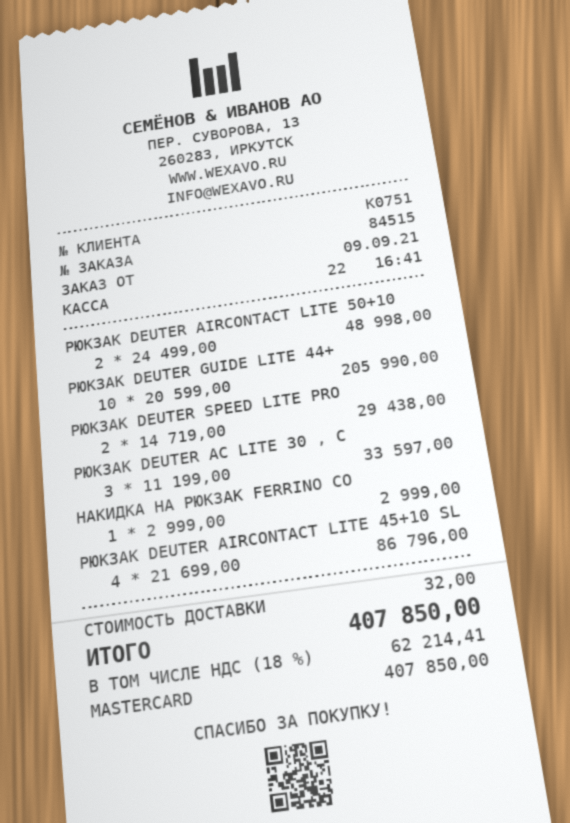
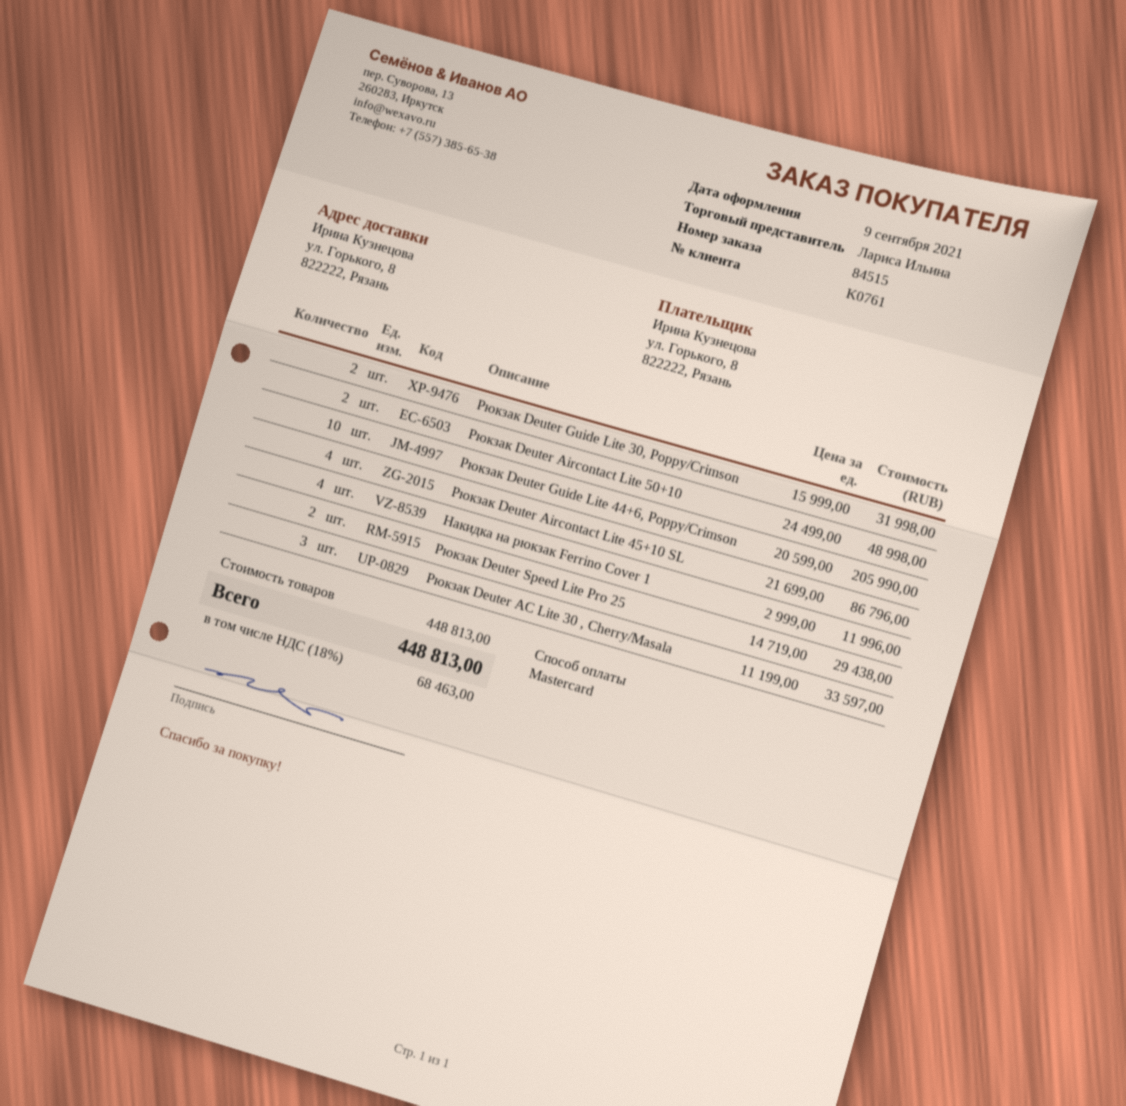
customer number: K0751 -> K0761
НАКИДКА НА РЮКЗАК FERRINO CO: 1 x 2999.00 = 2999.00 -> 4 x 2999.00 = 11996.00
Рюкзак Deuter Guide Lite 30, Poppy/Crimson: none -> 2 x 15999.00 = 31998.00
shipping: 32.00 -> none
tax: 18% = 62214.41 -> 18% = 68463.00
total: 407850.00 -> 448813.00

